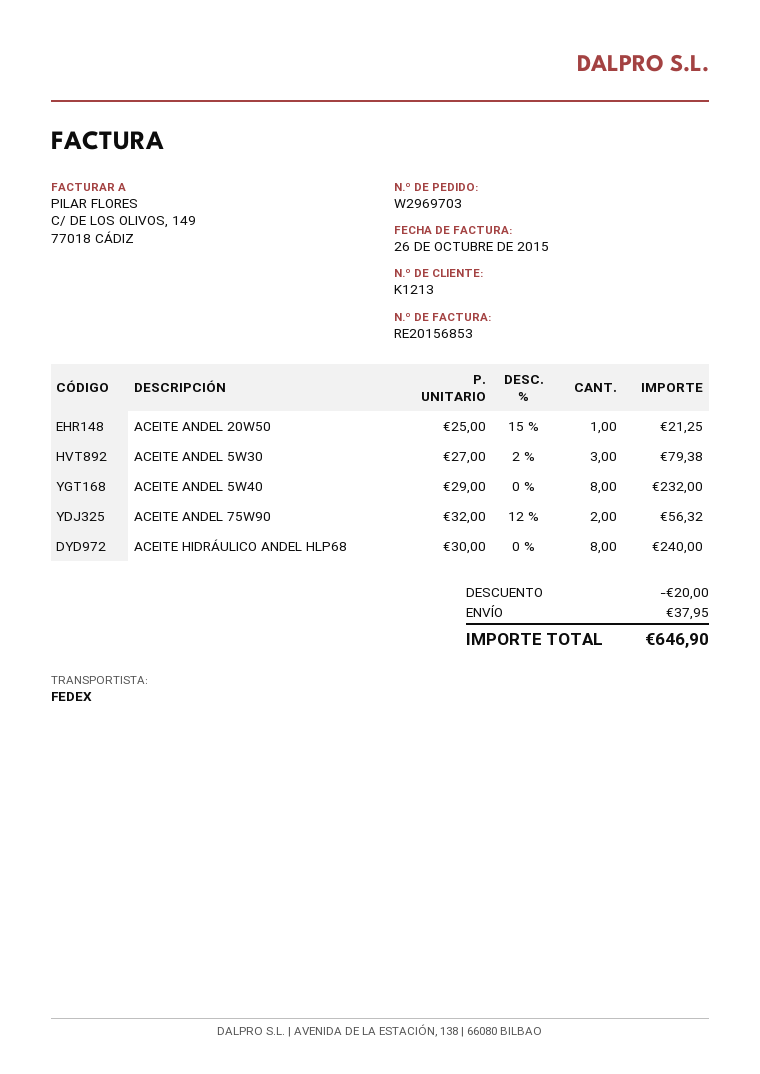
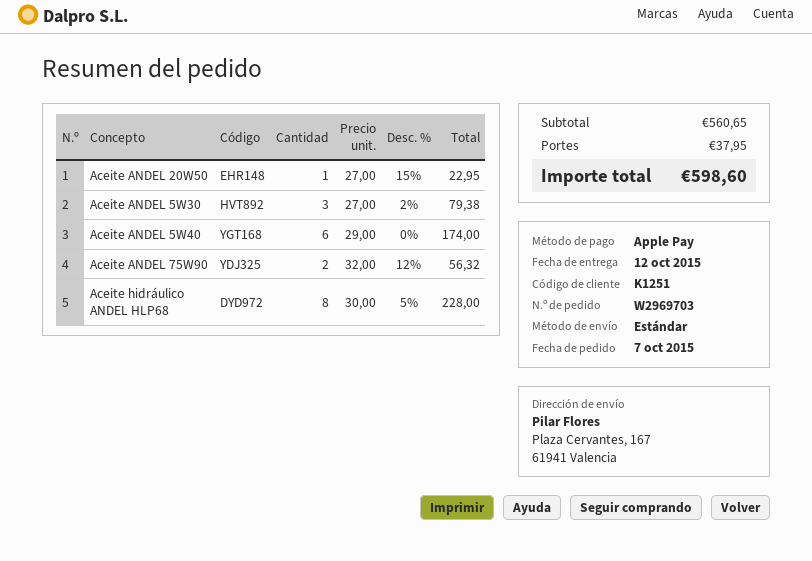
customer number: K1213 -> K1251
shipping method: FedEx -> standard
ACEITE ANDEL 20W50: 1 x 25.00 - 15% = 21.25 -> 1 x 27.00 - 15% = 22.95
ACEITE ANDEL 5W40: 8 x 29.00 = 232.00 -> 6 x 29.00 = 174.00
ACEITE HIDRÁULICO ANDEL HLP68: 8 x 30.00 = 240.00 -> 8 x 30.00 - 5% = 228.00
discount: 20.00 -> none
total: 646.90 -> 598.60

